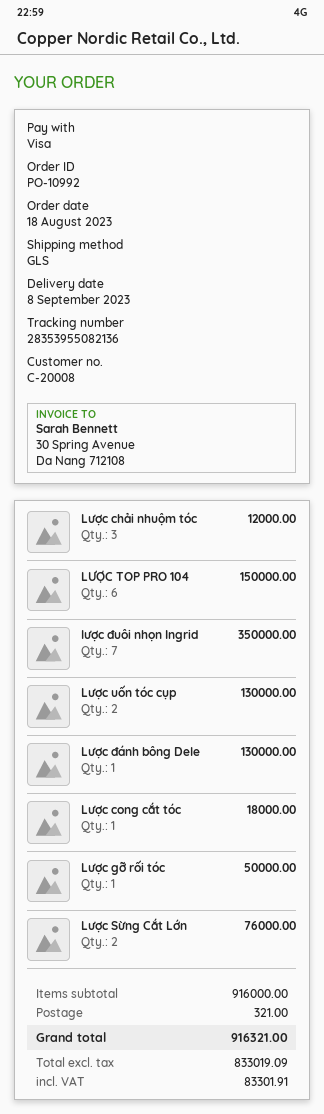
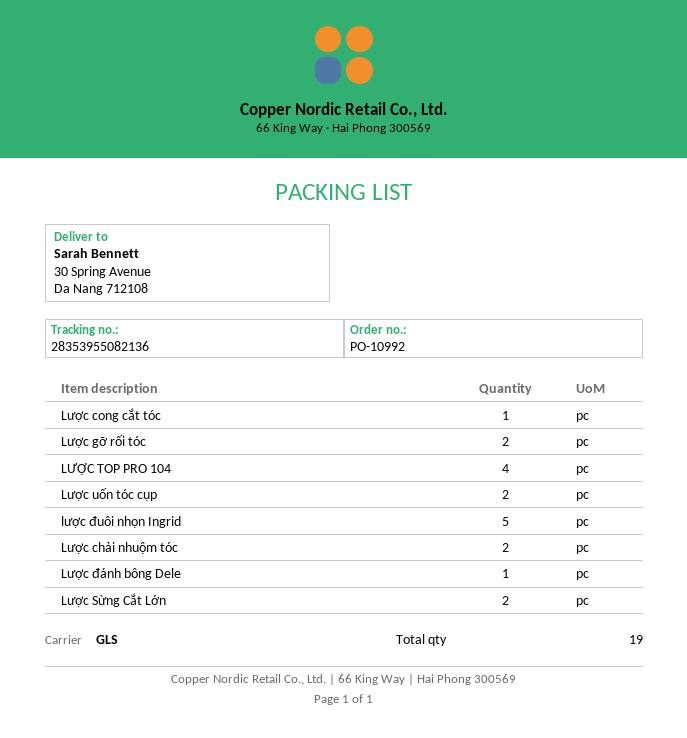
Lược chải nhuộm tóc: 3 -> 2
LƯỢC TOP PRO 104: 6 -> 4
lược đuôi nhọn Ingrid: 7 -> 5
Lược gỡ rối tóc: 1 -> 2

